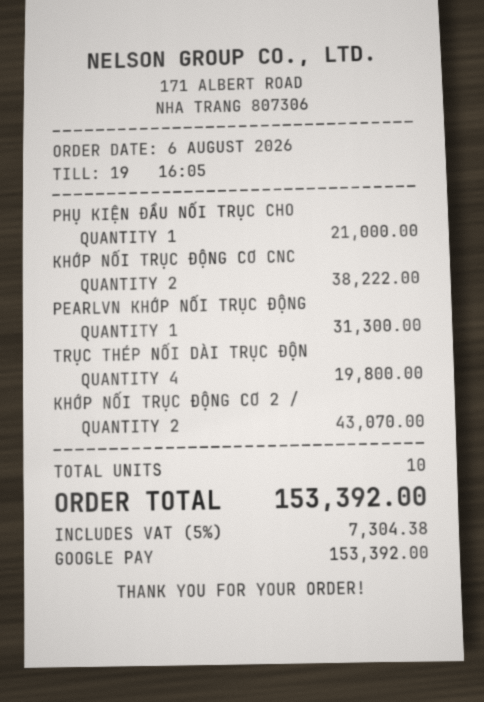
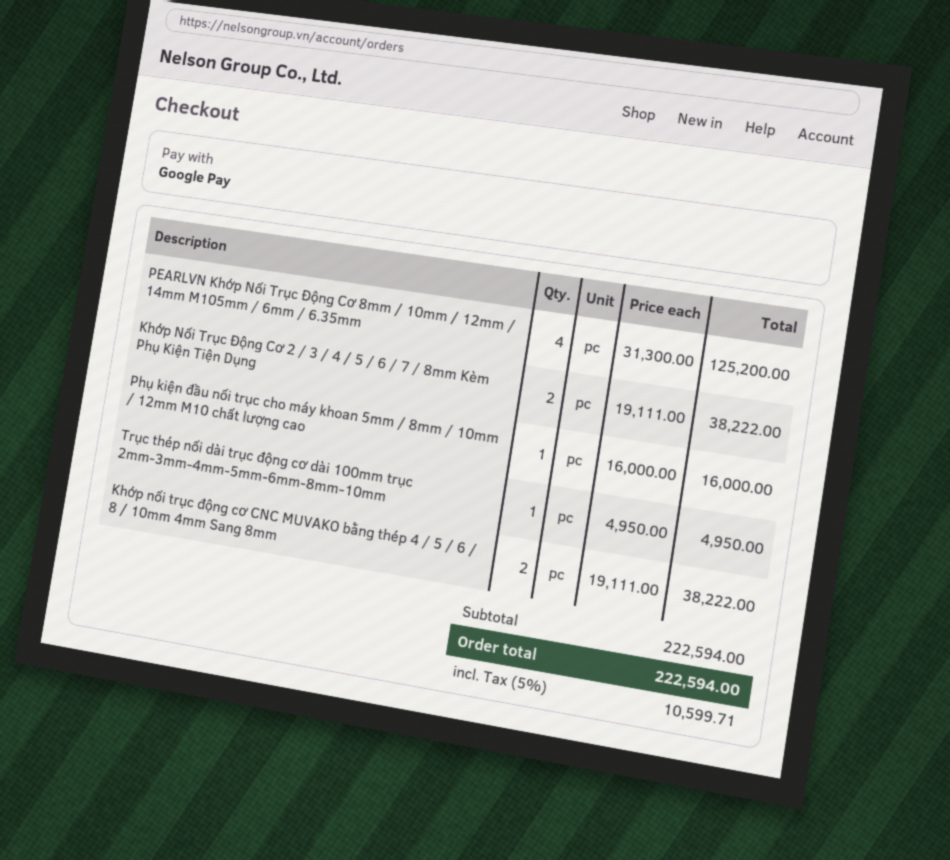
PHỤ KIỆN ĐẦU NỐI TRỤC CHO: 1 for 21000.00 -> 1 for 16000.00
PEARLVN KHỚP NỐI TRỤC ĐỘNG: 1 for 31300.00 -> 4 for 125200.00
TRỤC THÉP NỐI DÀI TRỤC ĐỘN: 4 for 19800.00 -> 1 for 4950.00
KHỚP NỐI TRỤC ĐỘNG CƠ 2 /: 2 for 43070.00 -> 2 for 38222.00
tax: 5% = 7304.38 -> 5% = 10599.71
total: 153392.00 -> 222594.00

